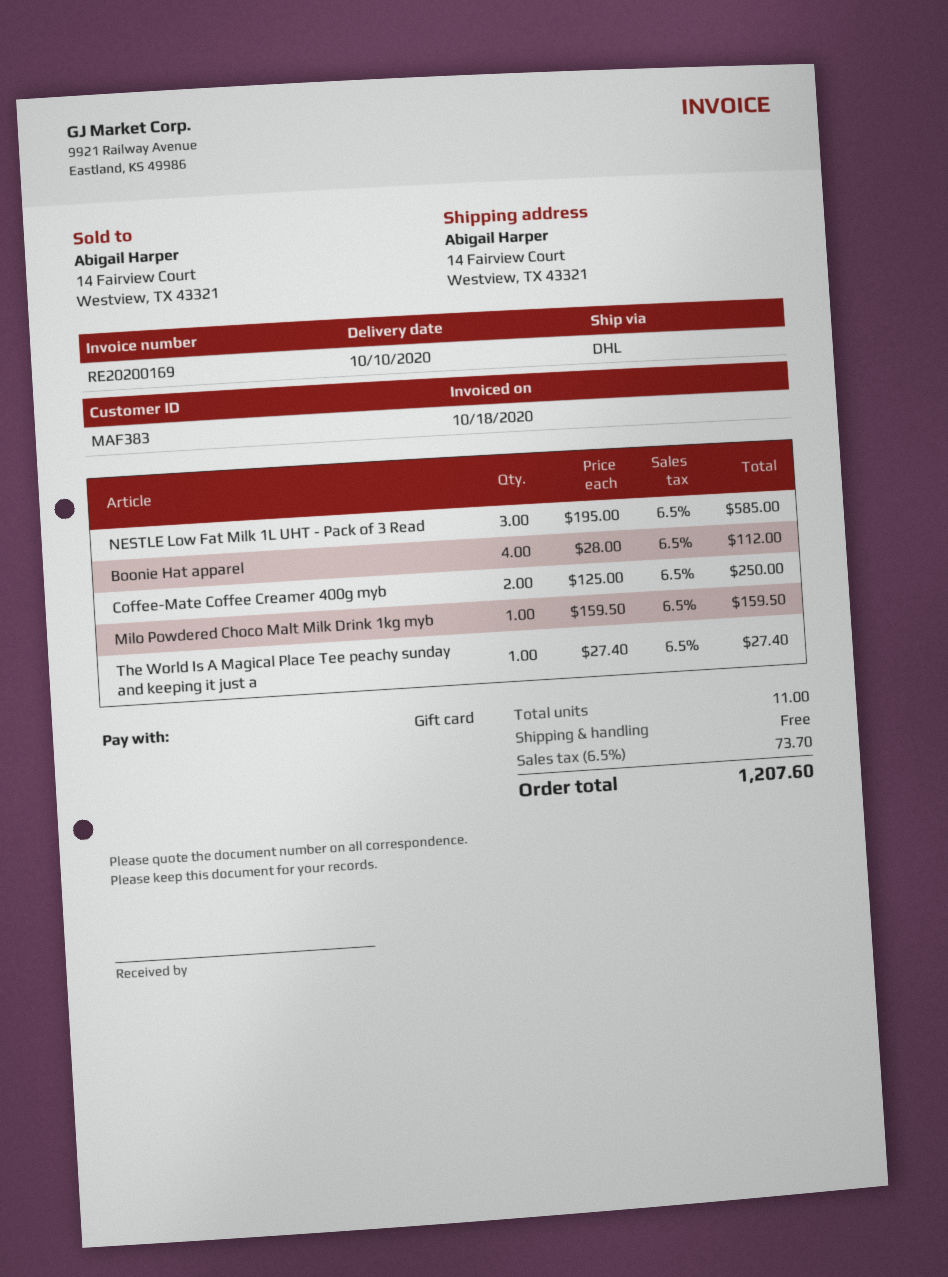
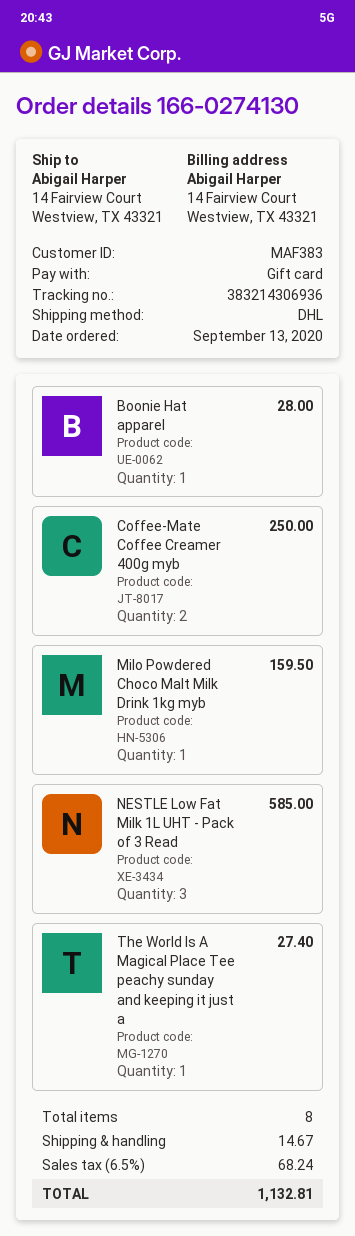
Boonie Hat apparel: 4 for 112.00 -> 1 for 28.00
total quantity: 11 -> 8
shipping: 0.00 -> 14.67
tax: 6.5% = 73.70 -> 6.5% = 68.24
total: 1207.60 -> 1132.81

